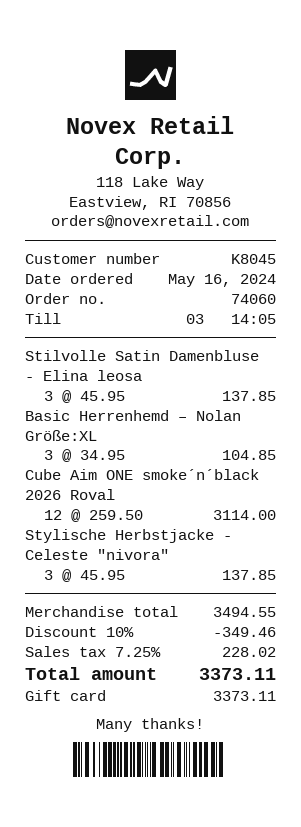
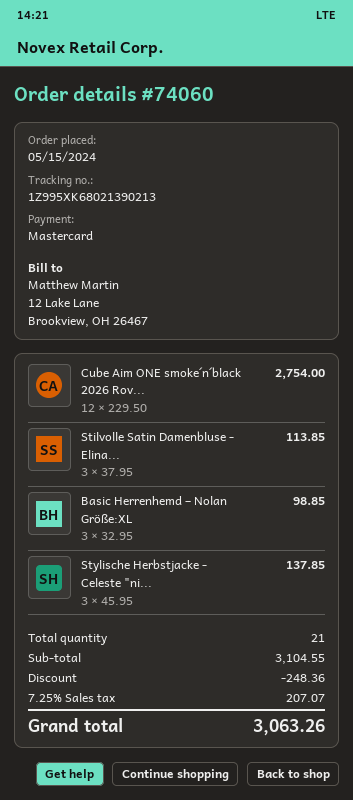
order date: 2024-05-16 -> 2024-05-15
payment method: gift card -> Mastercard
Stilvolle Satin Damenbluse - Elina leosa: 3 x 45.95 = 137.85 -> 3 x 37.95 = 113.85
Basic Herrenhemd – Nolan Größe:XL: 3 x 34.95 = 104.85 -> 3 x 32.95 = 98.85
Cube Aim ONE smoke´n´black 2026 Roval: 12 x 259.50 = 3114.00 -> 12 x 229.50 = 2754.00
subtotal: 3494.55 -> 3104.55
discount: 349.46 -> 248.36
tax: 7.25% = 228.02 -> 7.25% = 207.07
total: 3373.11 -> 3063.26

